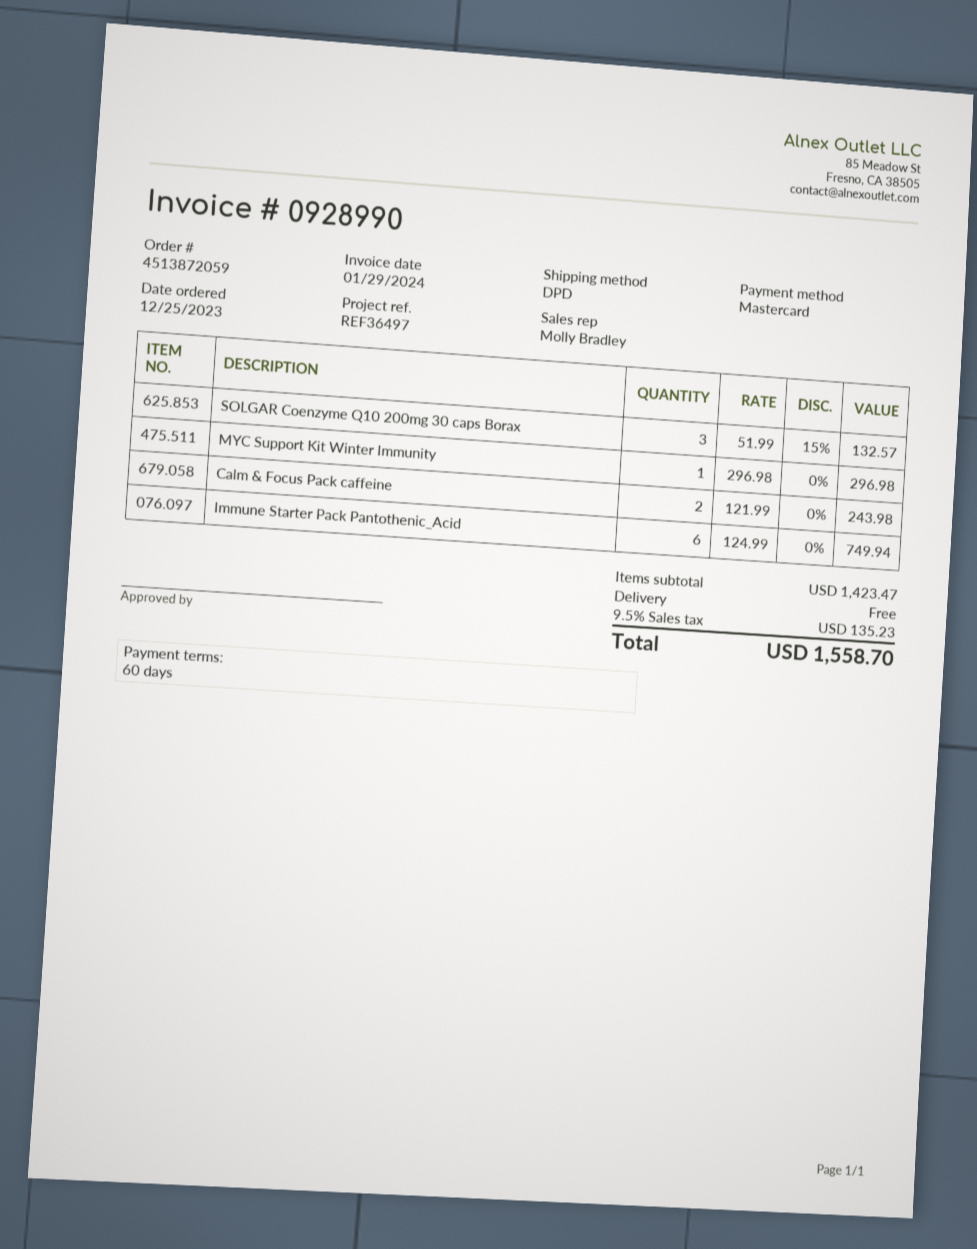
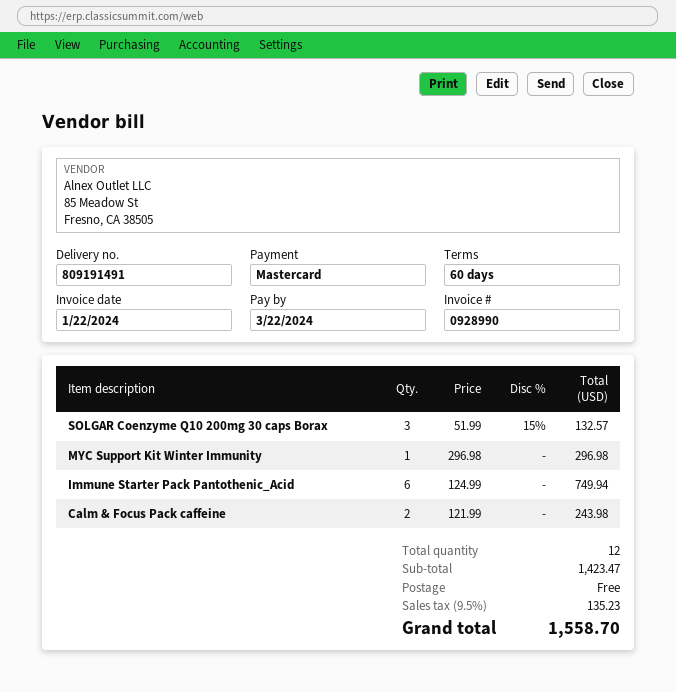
invoice date: 2024-01-29 -> 2024-01-22

